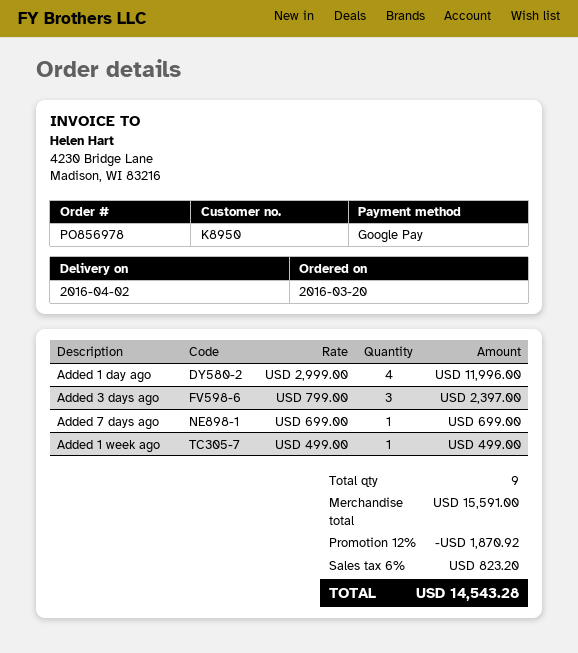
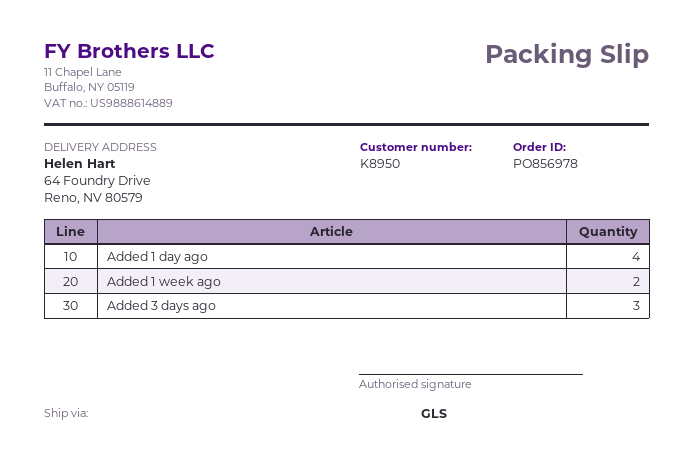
Added 7 days ago: 1 -> none
Added 1 week ago: 1 -> 2

